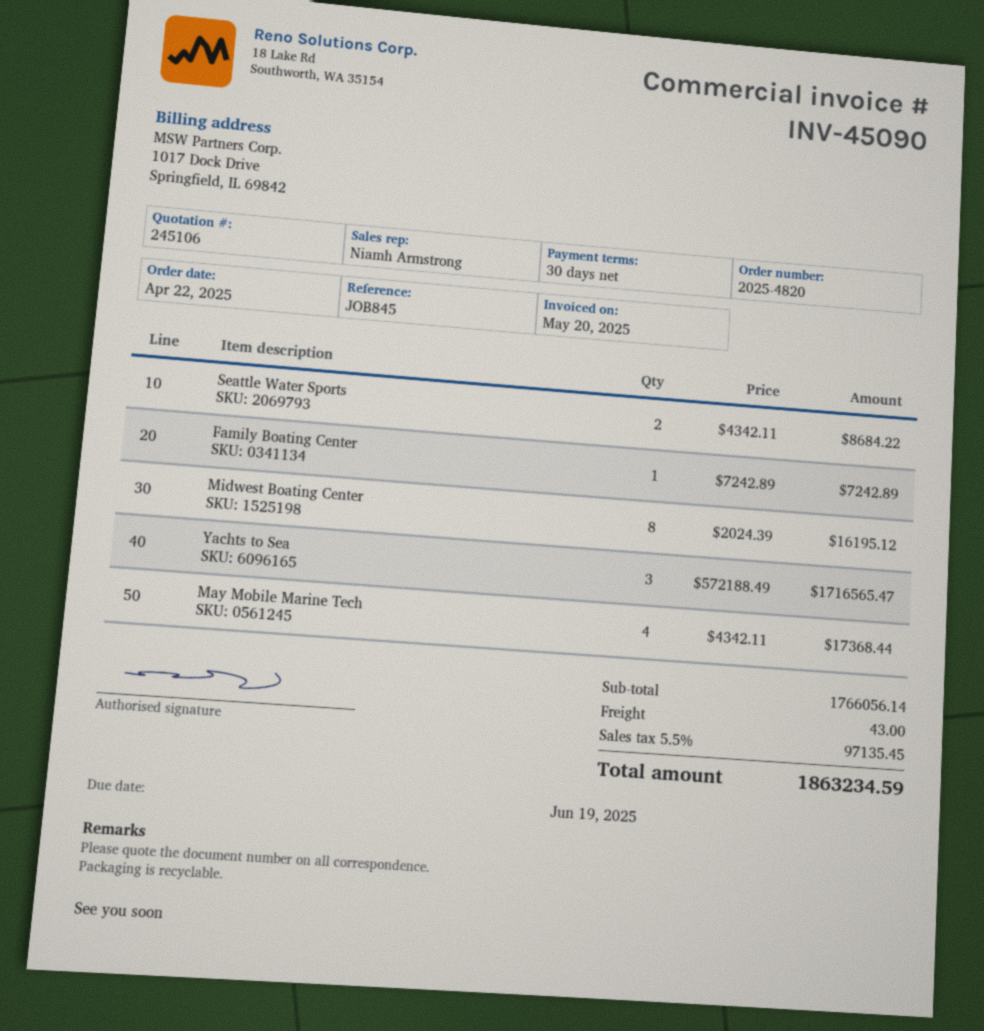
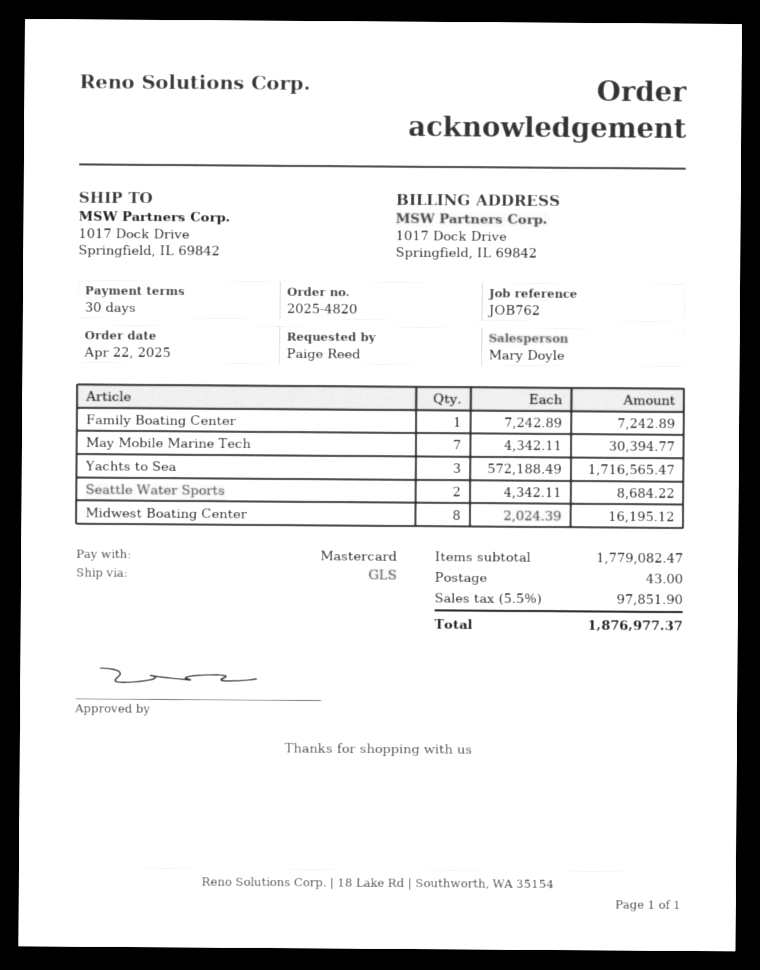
reference: JOB845 -> JOB762
sales rep: Niamh Armstrong -> Mary Doyle
May Mobile Marine Tech: 4 x 4342.11 = 17368.44 -> 7 x 4342.11 = 30394.77
subtotal: 1766056.14 -> 1779082.47
tax: 5.5% = 97135.45 -> 5.5% = 97851.90
total: 1863234.59 -> 1876977.37

